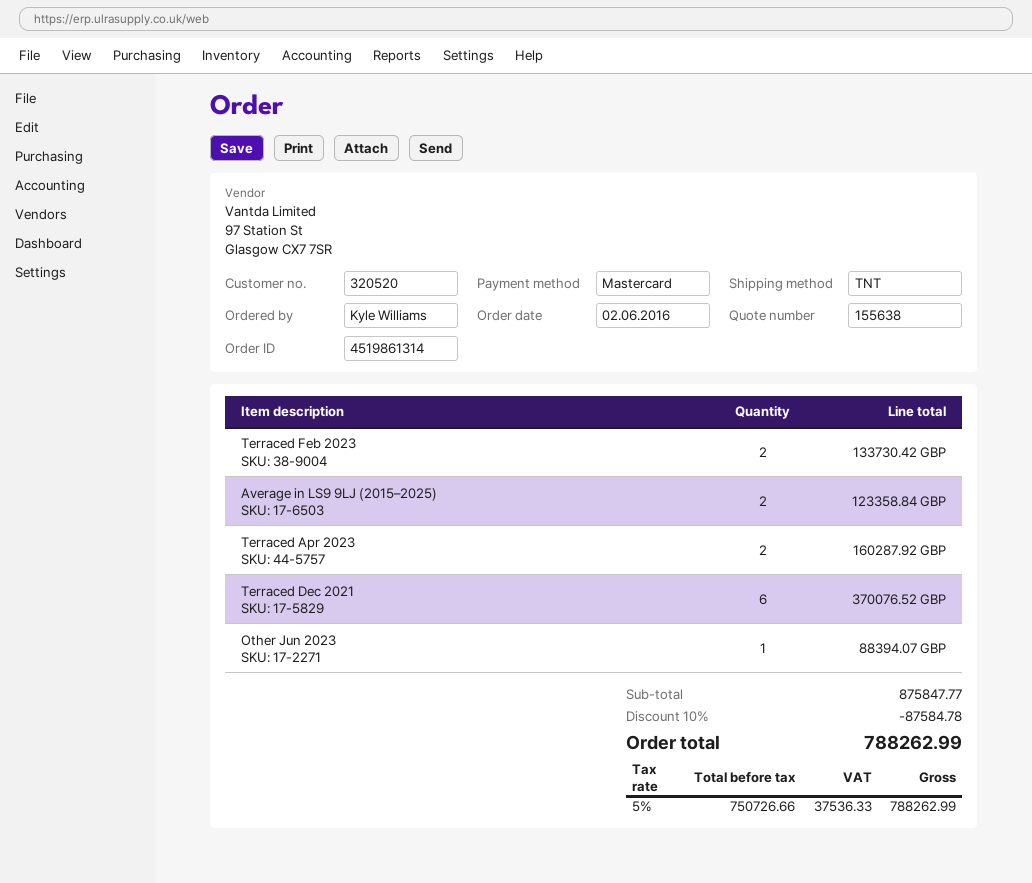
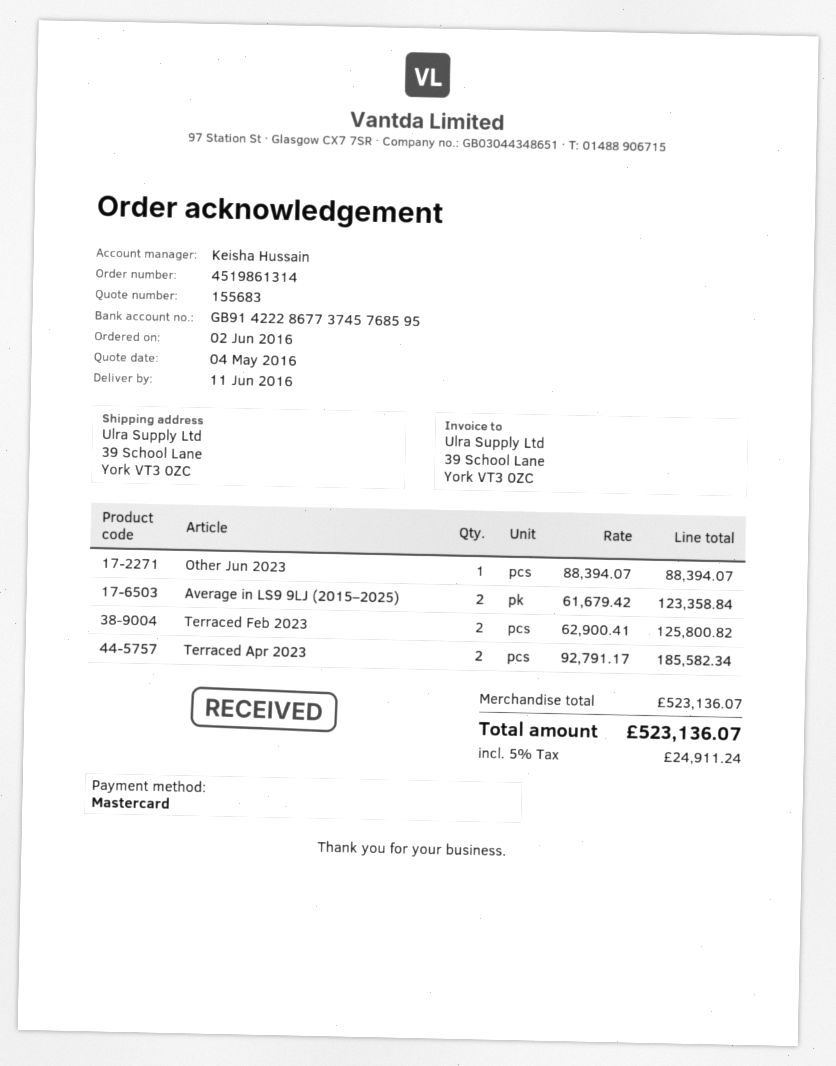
quote number: 155638 -> 155683
Terraced Feb 2023: 2 for 133730.42 -> 2 for 125800.82
Terraced Apr 2023: 2 for 160287.92 -> 2 for 185582.34
Terraced Dec 2021: 6 for 370076.52 -> none
subtotal: 875847.77 -> 523136.07
discount: 10% = 87584.78 -> none
tax: 5% = 37536.33 -> 5% = 24911.24
total: 788262.99 -> 523136.07

